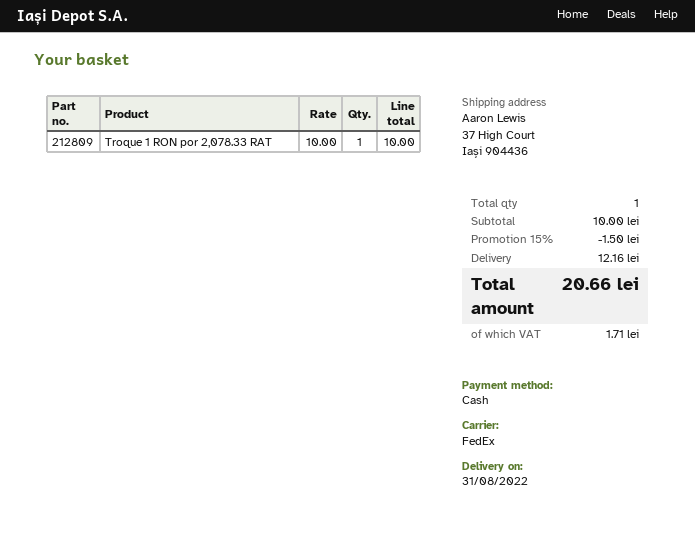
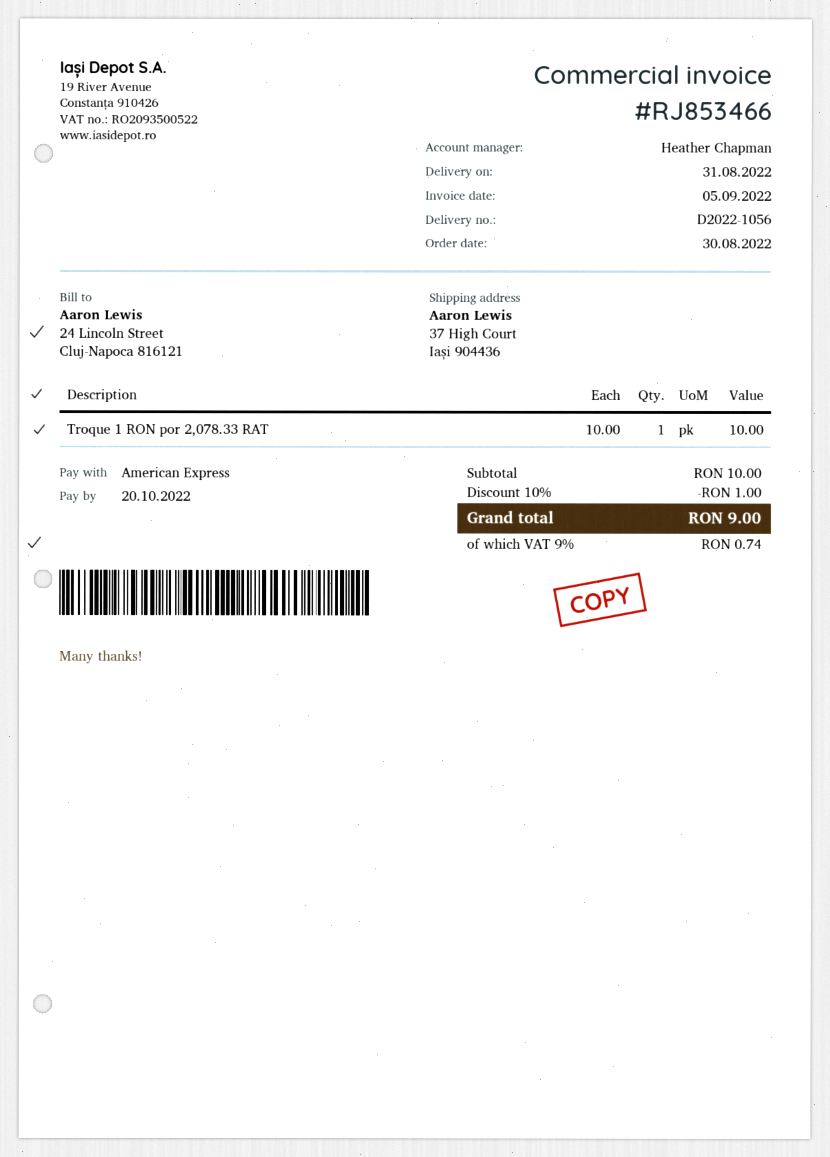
payment method: cash -> American Express
discount: 15% = 1.50 -> 10% = 1.00
shipping: 12.16 -> none
tax: 1.71 -> 0.74
total: 20.66 -> 9.00

